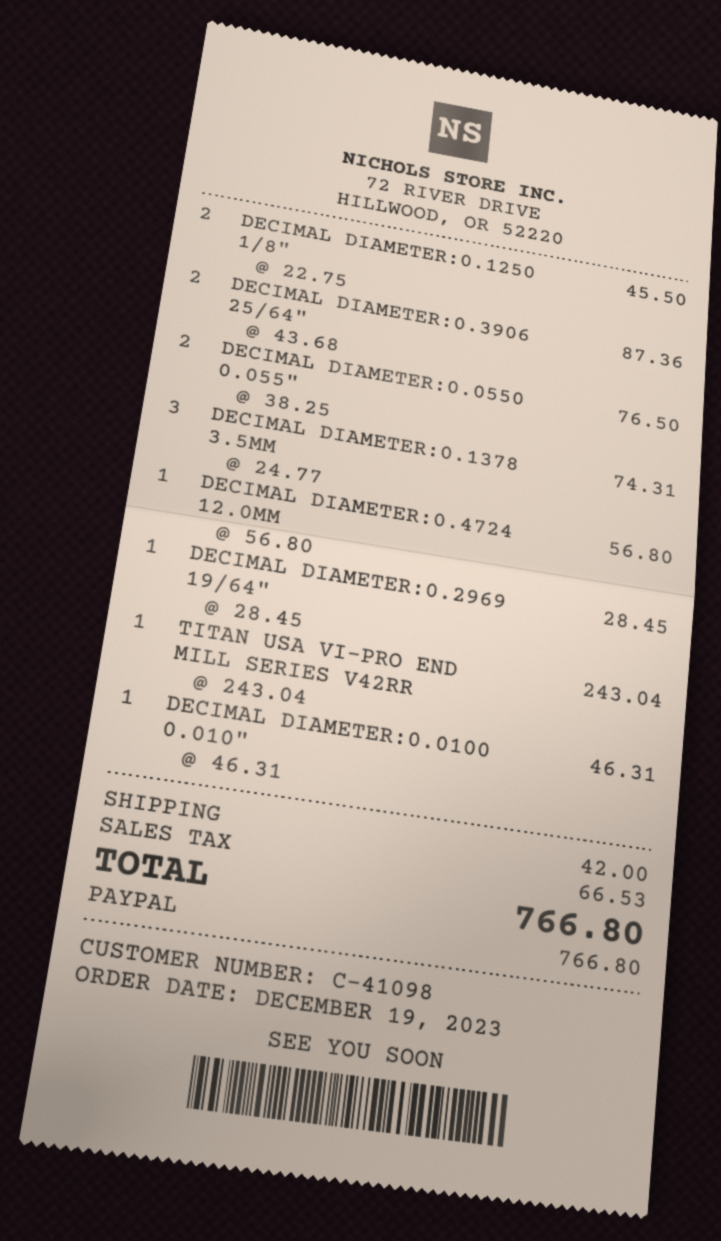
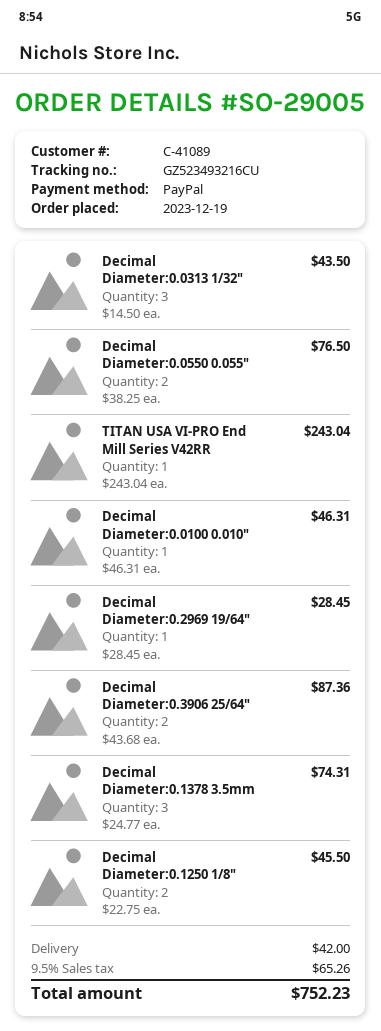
customer number: C-41098 -> C-41089
DECIMAL DIAMETER:0.4724 12.0MM: 1 x 56.80 = 56.80 -> none
Decimal Diameter:0.0313 1/32": none -> 3 x 14.50 = 43.50
tax: 66.53 -> 65.26
total: 766.80 -> 752.23

